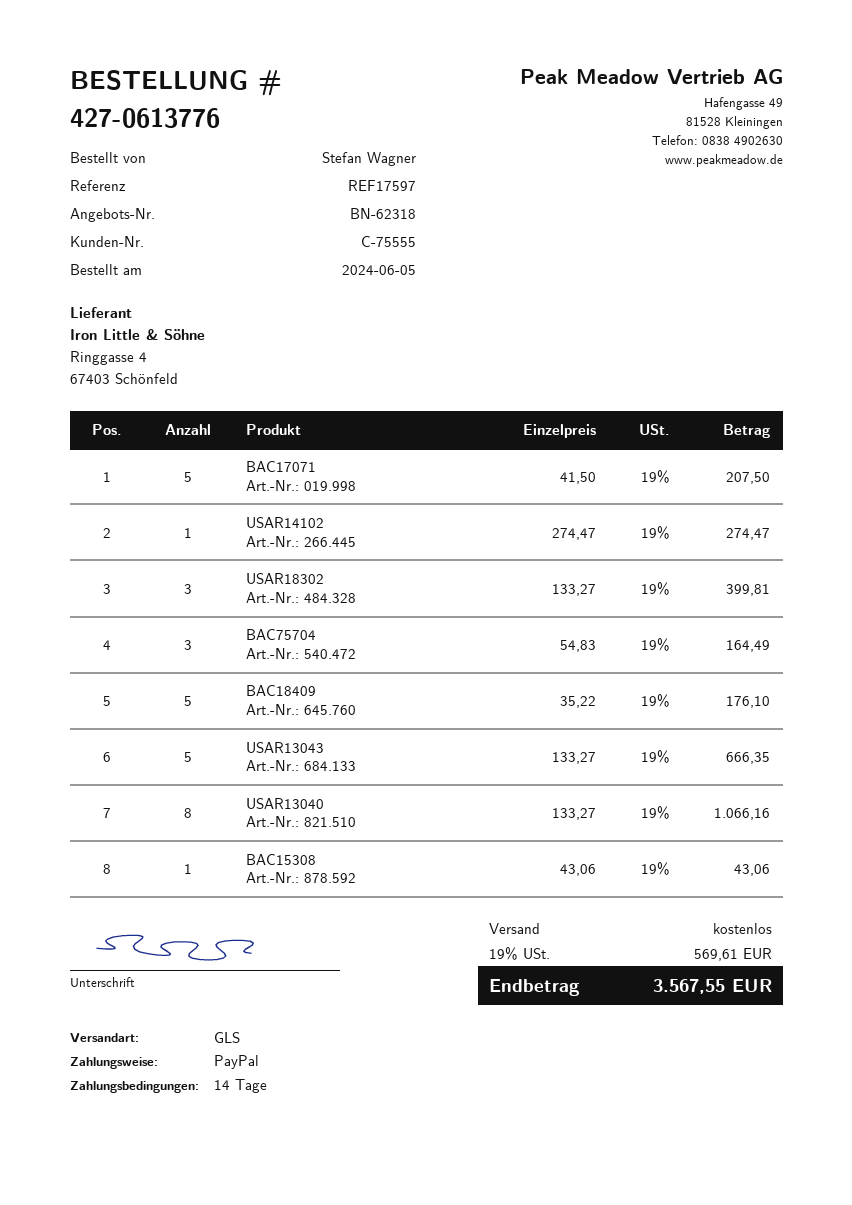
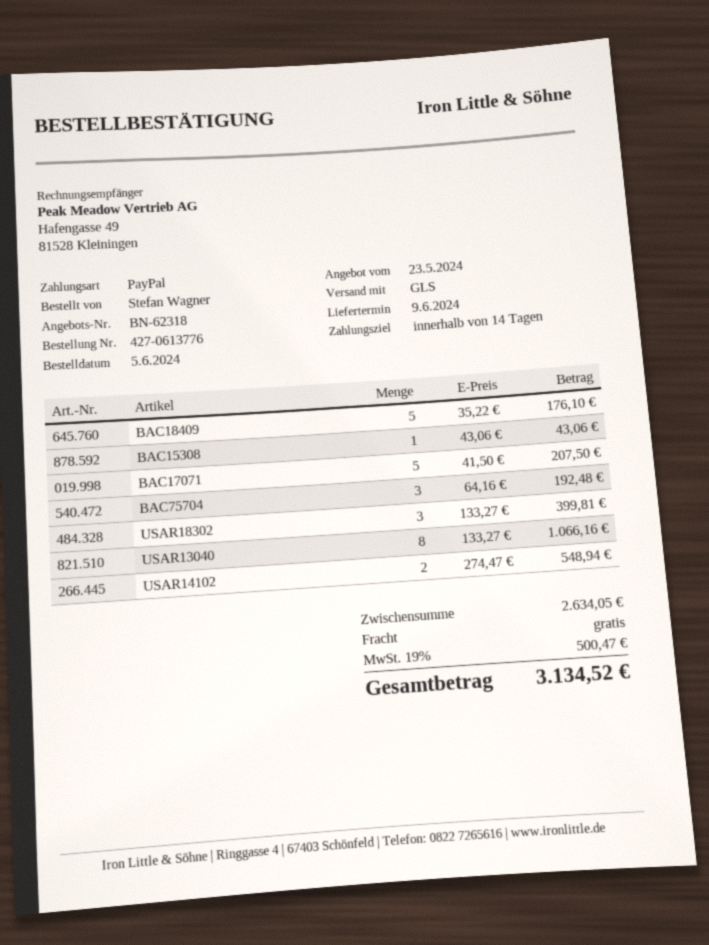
USAR14102: 1 x 274.47 = 274.47 -> 2 x 274.47 = 548.94
BAC75704: 3 x 54.83 = 164.49 -> 3 x 64.16 = 192.48
USAR13043: 5 x 133.27 = 666.35 -> none
tax: 19% = 569.61 -> 19% = 500.47
total: 3567.55 -> 3134.52

